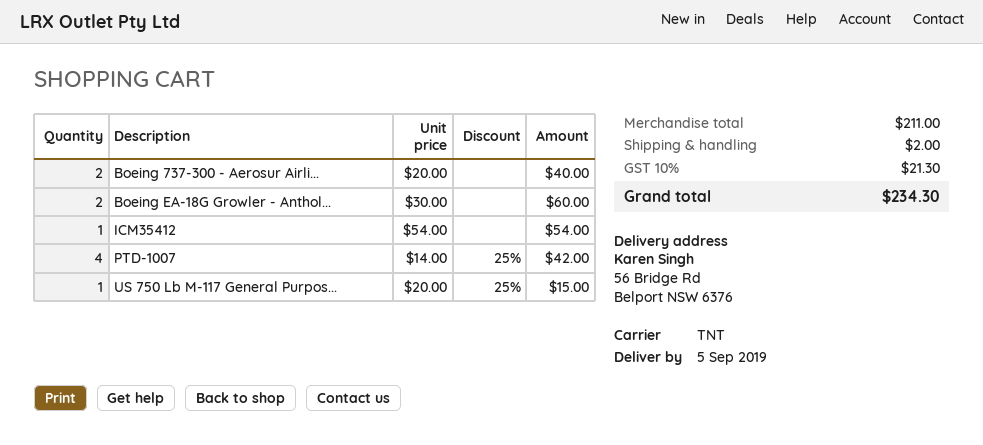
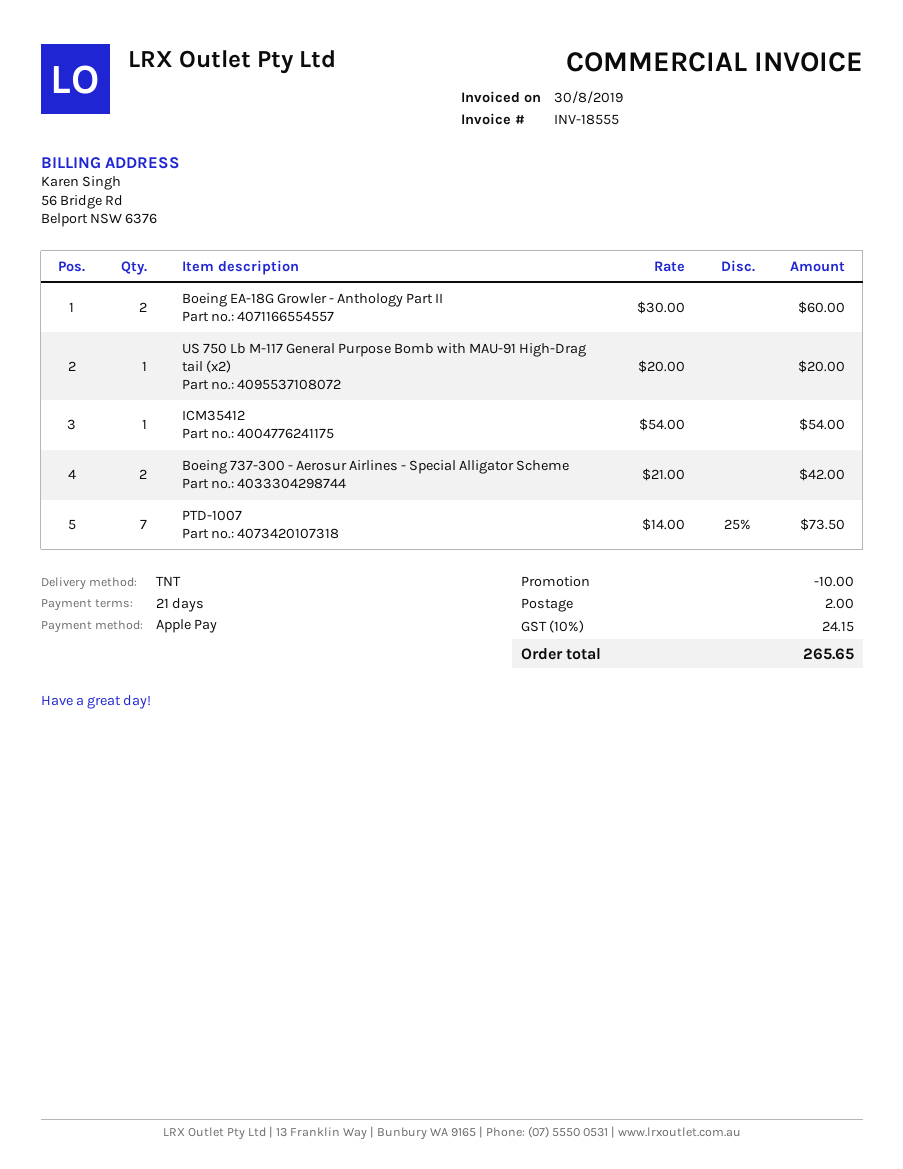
Boeing 737-300 - Aerosur Airli...: 2 x 20.00 = 40.00 -> 2 x 21.00 = 42.00
PTD-1007: 4 x 14.00 - 25% = 42.00 -> 7 x 14.00 - 25% = 73.50
US 750 Lb M-117 General Purpos...: 1 x 20.00 - 25% = 15.00 -> 1 x 20.00 = 20.00
discount: none -> 10.00
tax: 10% = 21.30 -> 10% = 24.15
total: 234.30 -> 265.65

